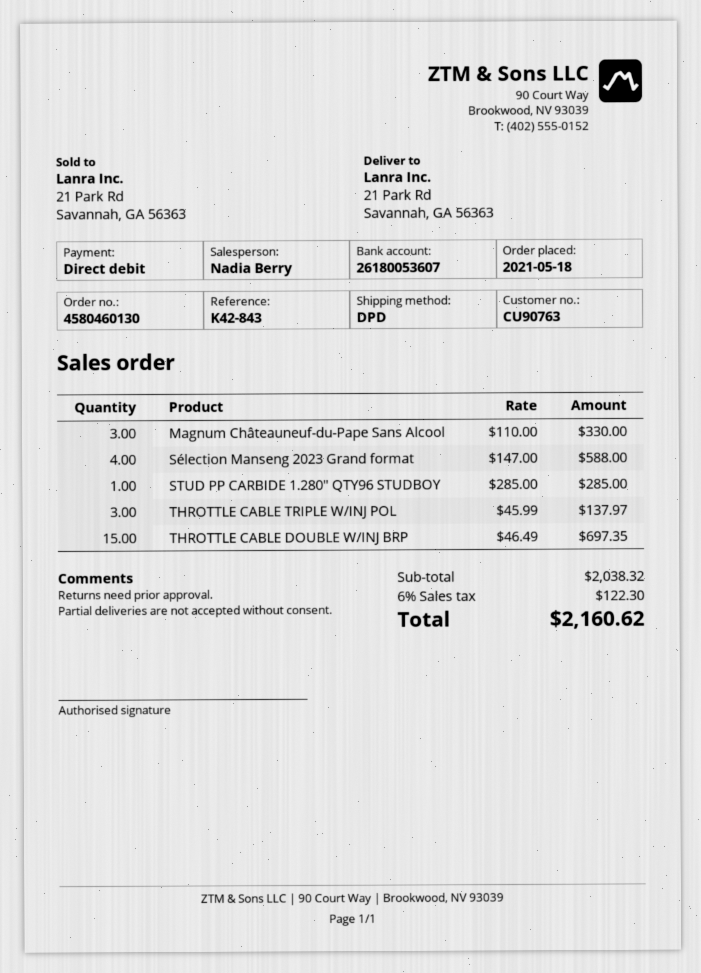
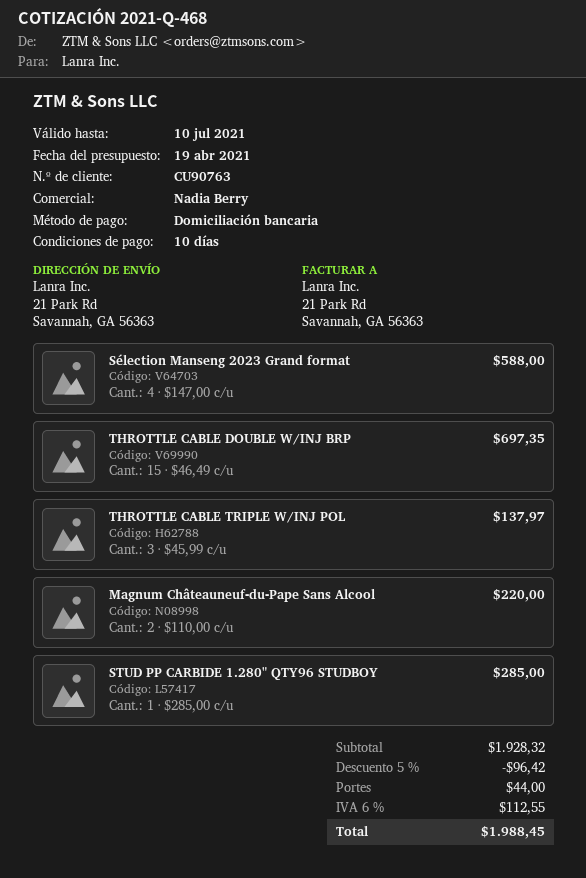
Magnum Châteauneuf-du-Pape Sans Alcool: 3 x 110.00 = 330.00 -> 2 x 110.00 = 220.00
subtotal: 2038.32 -> 1928.32
discount: none -> 5% = 96.42
shipping: none -> 44.00
tax: 6% = 122.30 -> 6% = 112.55
total: 2160.62 -> 1988.45

